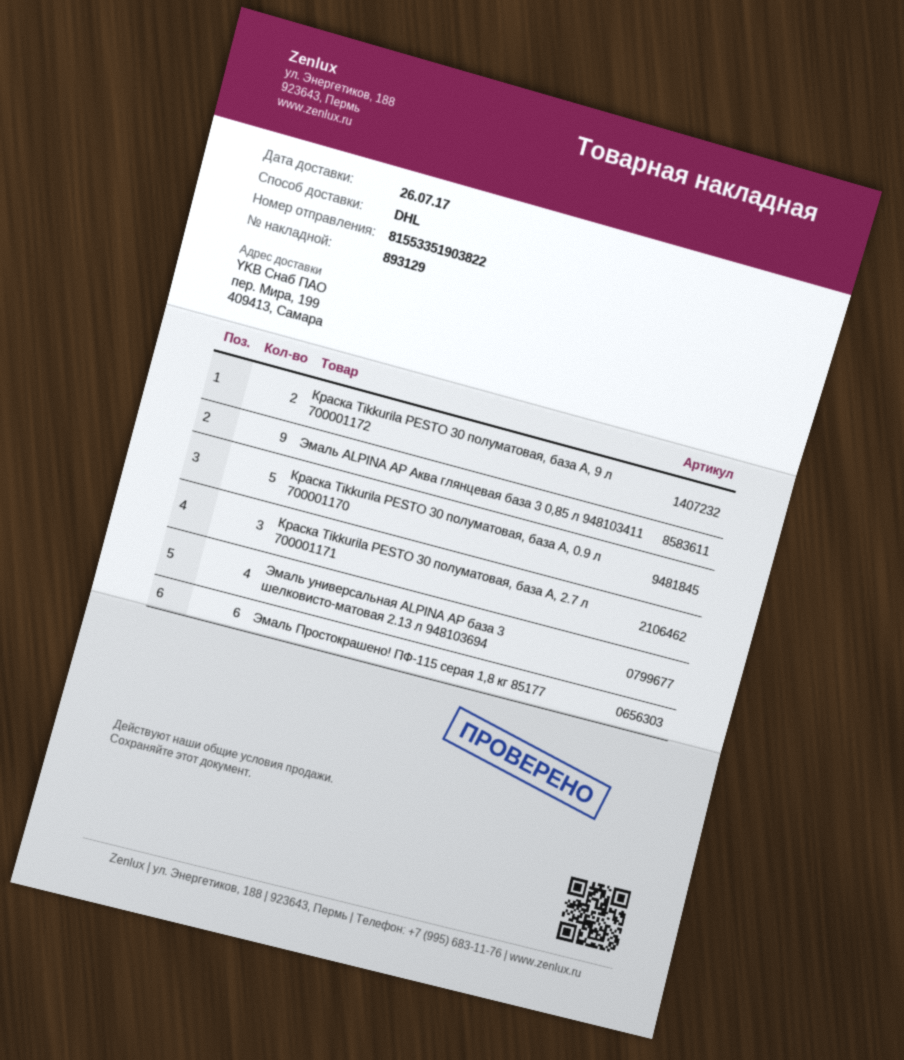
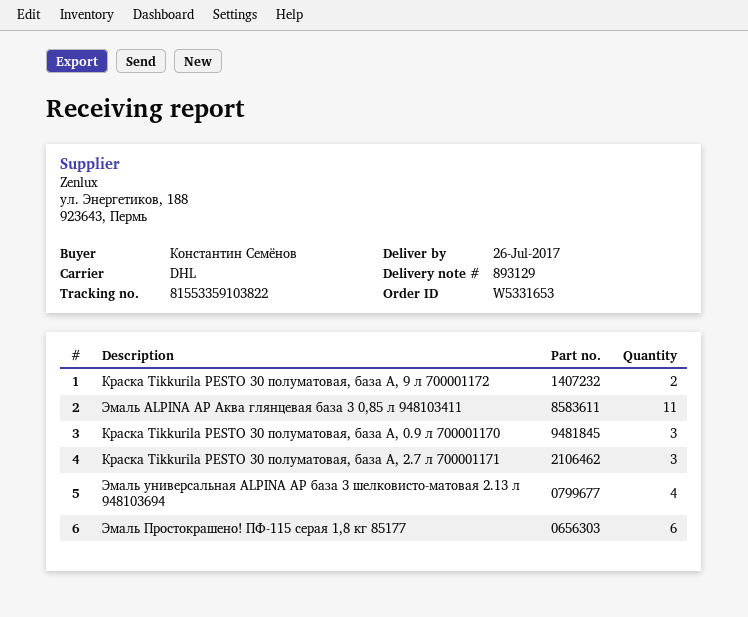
tracking number: 81553351903822 -> 81553359103822
Эмаль ALPINA AP Аква глянцевая база 3 0,85 л 948103411: 9 -> 11
Краска Tikkurila PESTO 30 полуматовая, база A, 0.9 л 700001170: 5 -> 3

